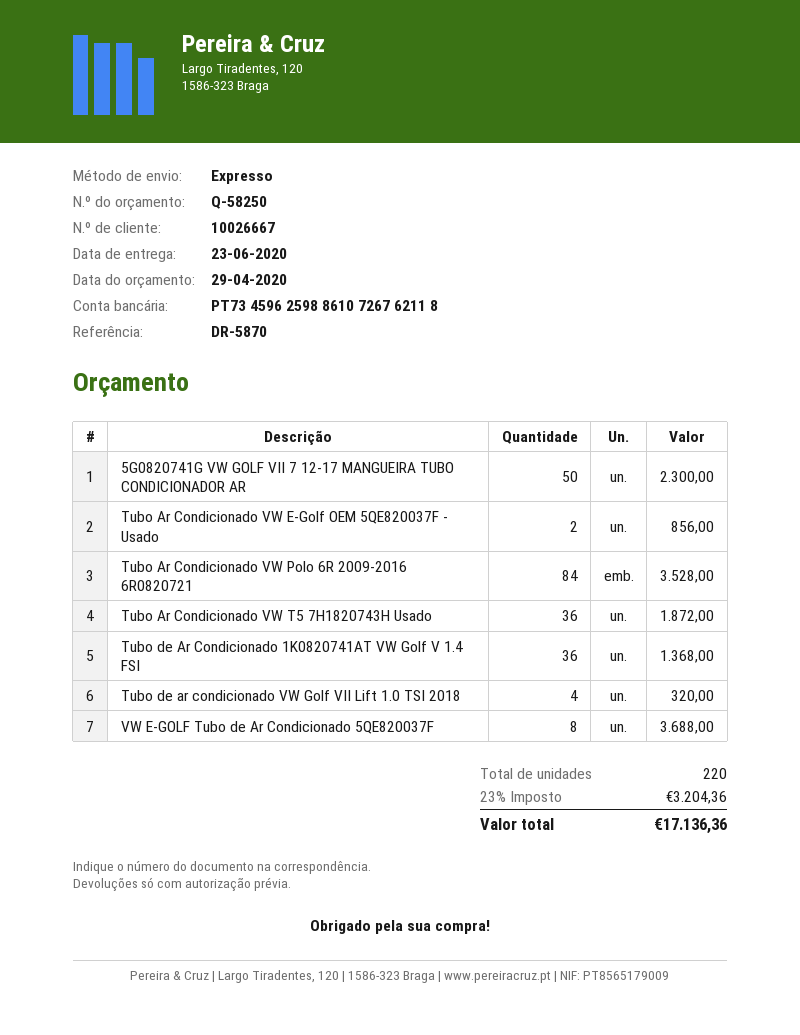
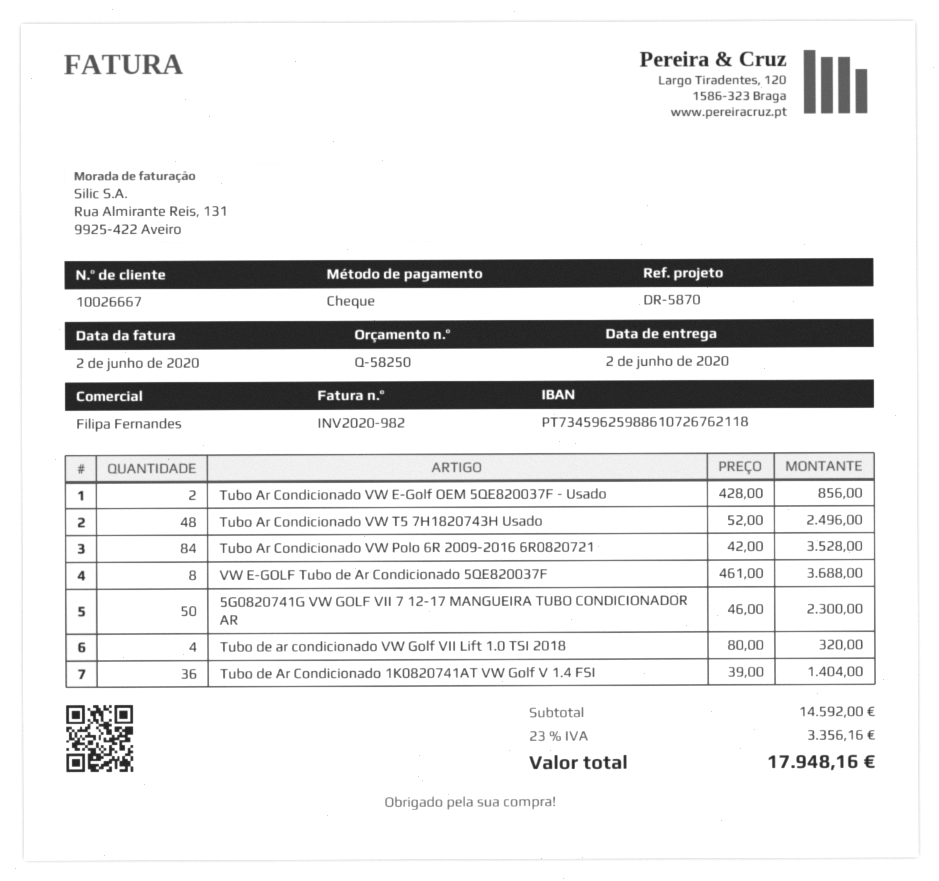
delivery date: 2020-06-23 -> 2020-06-02
Tubo Ar Condicionado VW T5 7H1820743H Usado: 36 for 1872.00 -> 48 for 2496.00
Tubo de Ar Condicionado 1K0820741AT VW Golf V 1.4 FSI: 36 for 1368.00 -> 36 for 1404.00
tax: 23% = 3204.36 -> 23% = 3356.16
total: 17136.36 -> 17948.16

